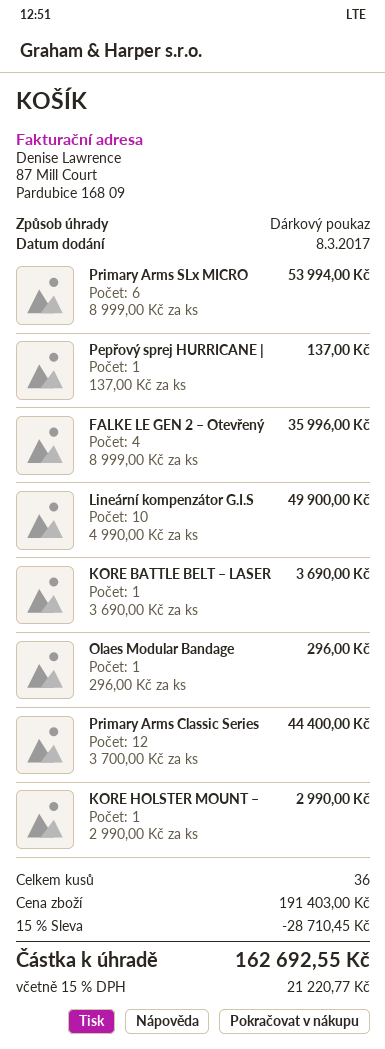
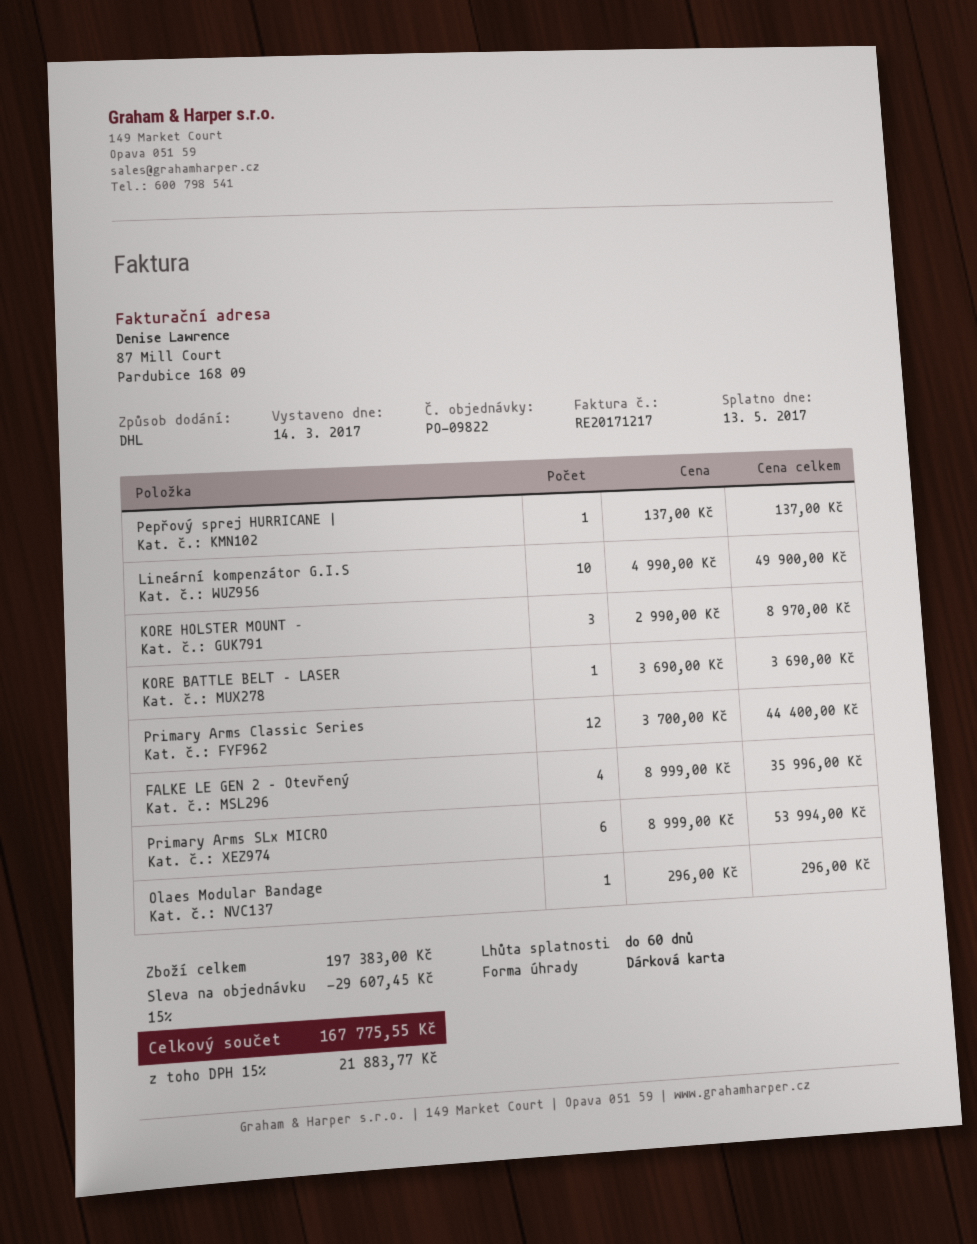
KORE HOLSTER MOUNT –: 1 x 2990.00 = 2990.00 -> 3 x 2990.00 = 8970.00
subtotal: 191403.00 -> 197383.00
discount: 15% = 28710.45 -> 15% = 29607.45
tax: 15% = 21220.77 -> 15% = 21883.77
total: 162692.55 -> 167775.55

